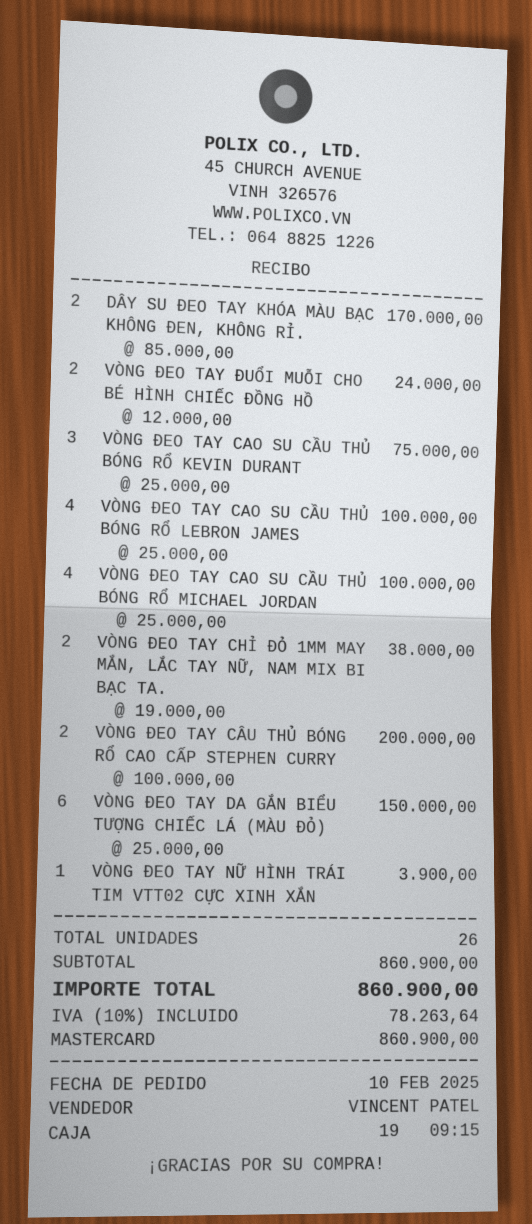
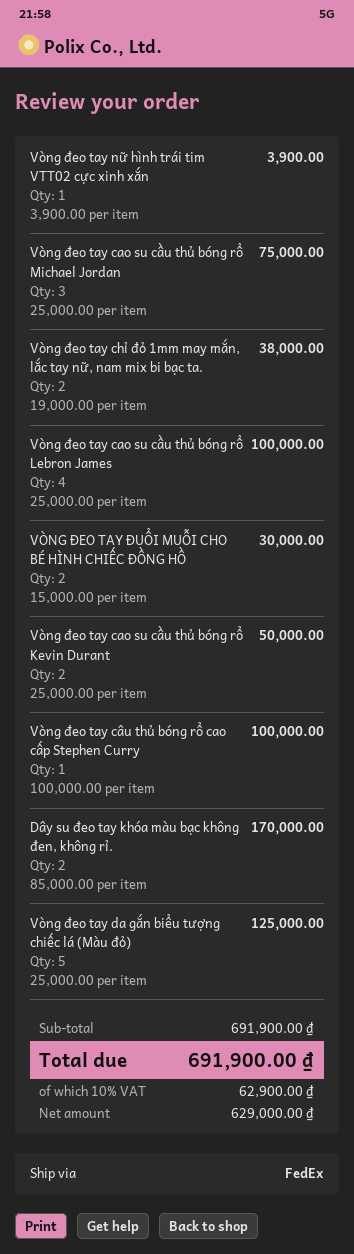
VÒNG ĐEO TAY ĐUỔI MUỖI CHO BÉ HÌNH CHIẾC ĐỒNG HỒ: 2 x 12000.00 = 24000.00 -> 2 x 15000.00 = 30000.00
VÒNG ĐEO TAY CAO SU CẦU THỦ BÓNG RỔ KEVIN DURANT: 3 x 25000.00 = 75000.00 -> 2 x 25000.00 = 50000.00
VÒNG ĐEO TAY CAO SU CẦU THỦ BÓNG RỔ MICHAEL JORDAN: 4 x 25000.00 = 100000.00 -> 3 x 25000.00 = 75000.00
VÒNG ĐEO TAY CÂU THỦ BÓNG RỔ CAO CẤP STEPHEN CURRY: 2 x 100000.00 = 200000.00 -> 1 x 100000.00 = 100000.00
VÒNG ĐEO TAY DA GẮN BIỂU TƯỢNG CHIẾC LÁ (MÀU ĐỎ): 6 x 25000.00 = 150000.00 -> 5 x 25000.00 = 125000.00
subtotal: 860900.00 -> 691900.00
tax: 10% = 78263.64 -> 10% = 62900.00
total: 860900.00 -> 691900.00

